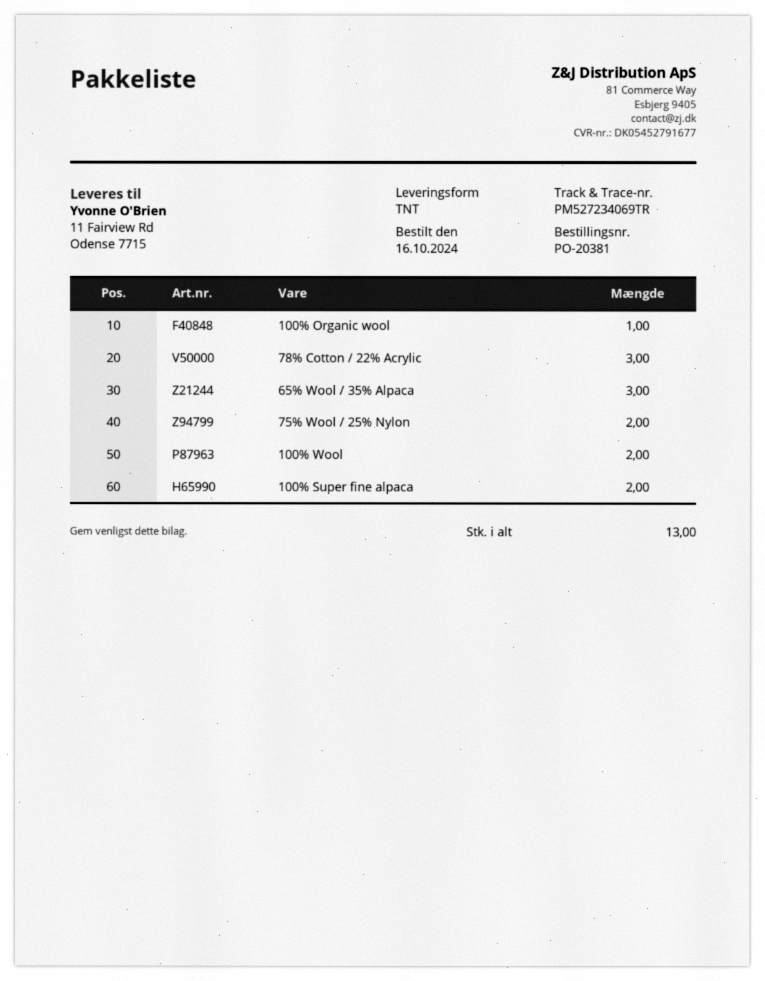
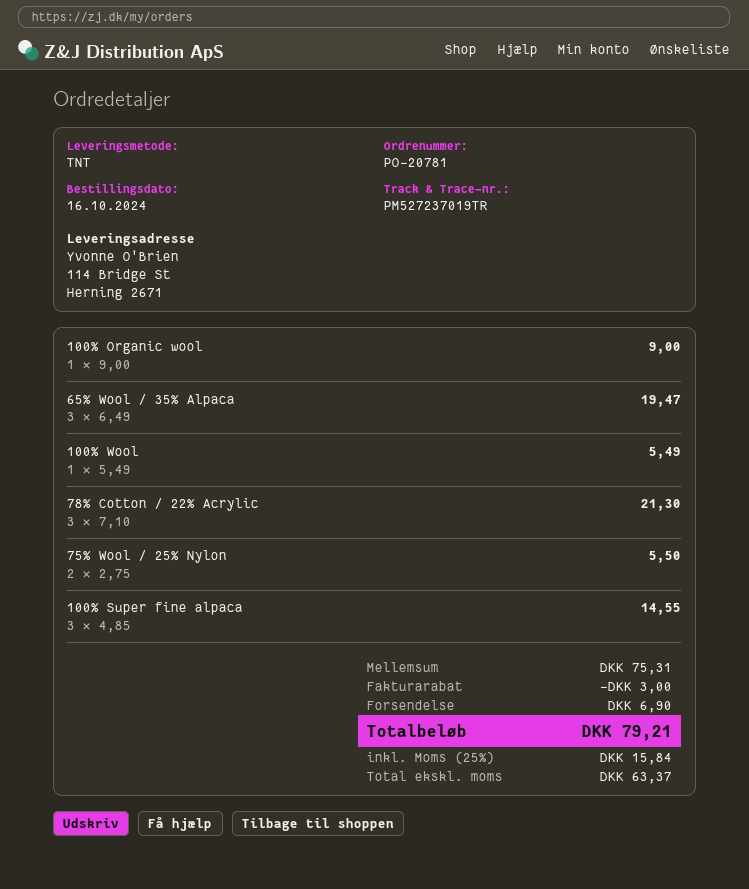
order number: PO-20381 -> PO-20781
tracking number: PM527234069TR -> PM527237019TR
ship to: 11 Fairview Rd, Odense 7715 -> 114 Bridge St, Herning 2671
100% Wool: 2 -> 1
100% Super fine alpaca: 2 -> 3

